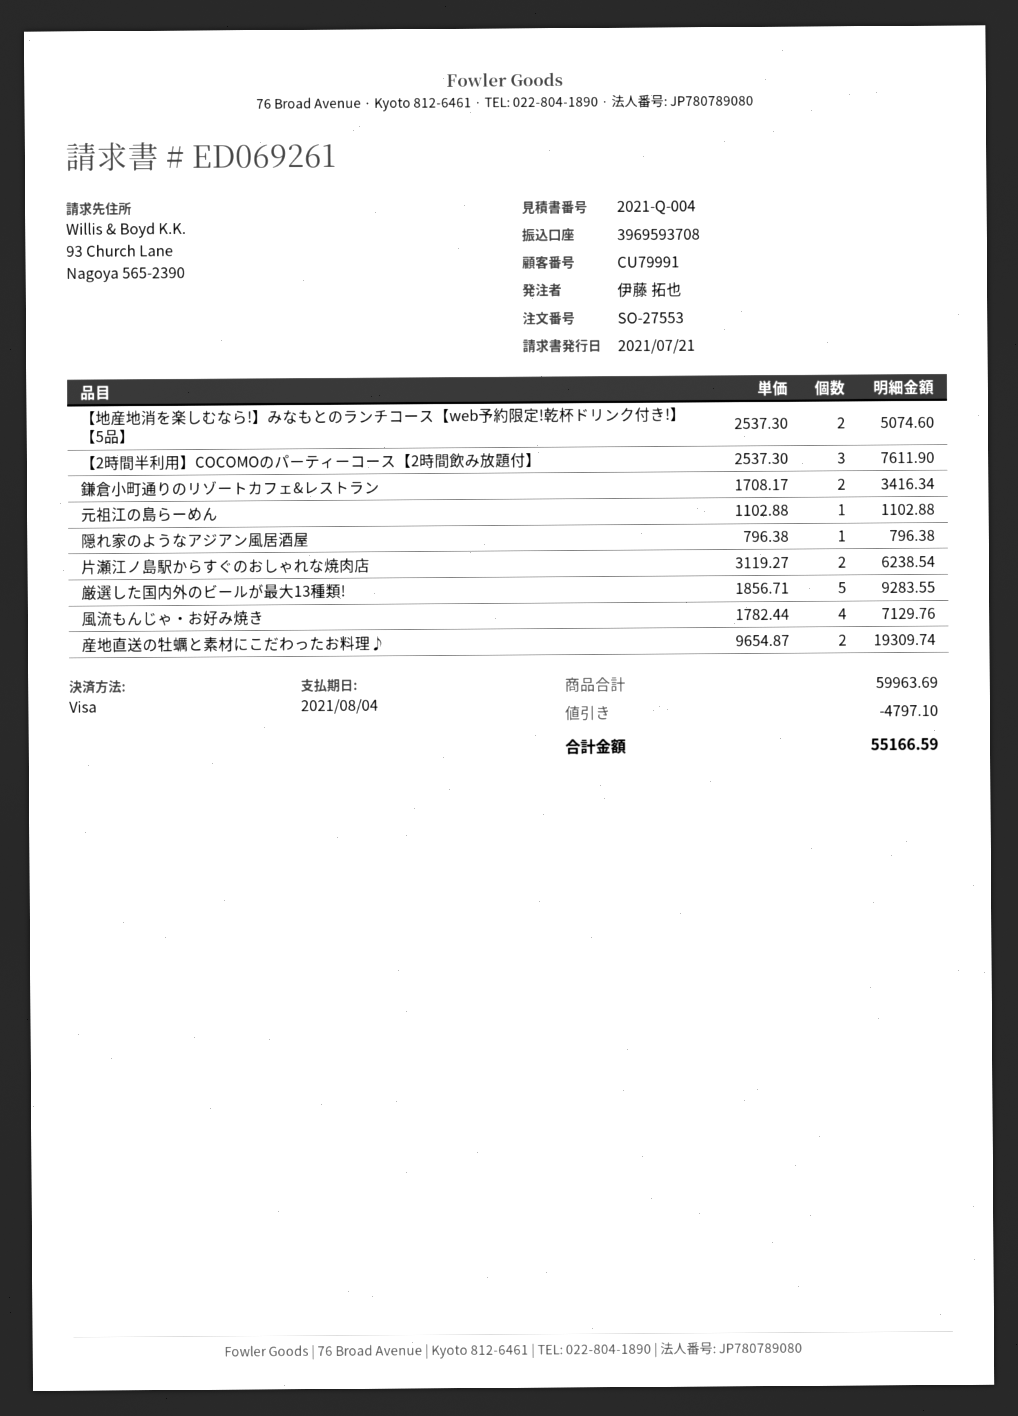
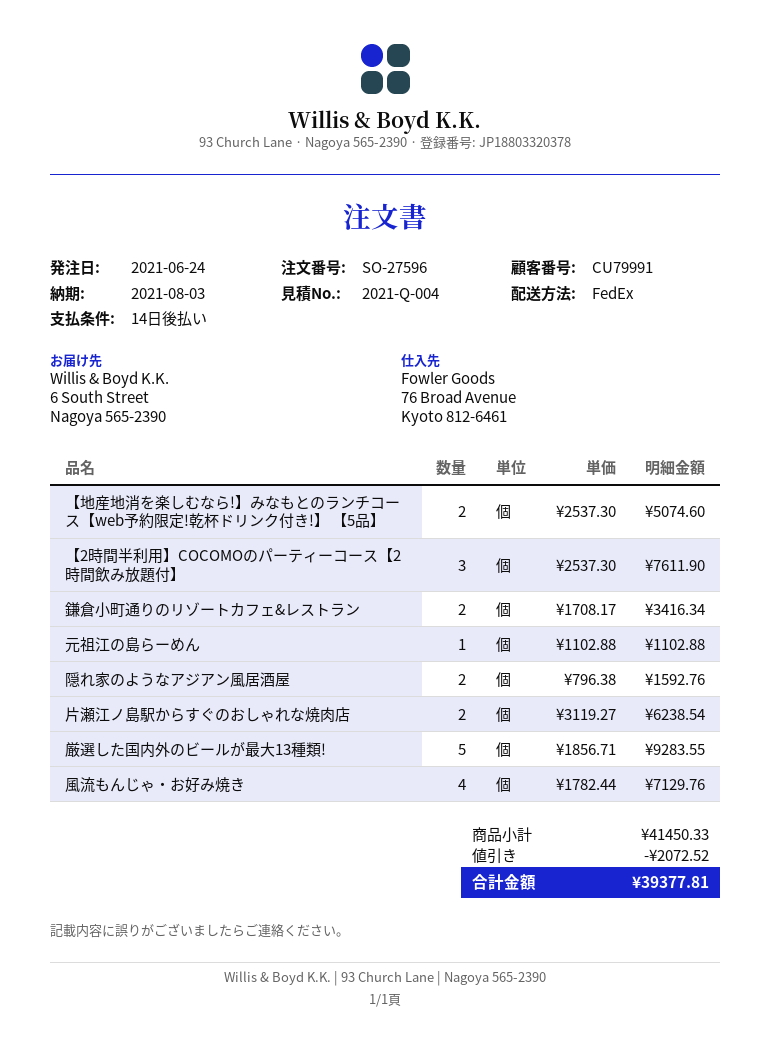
order number: SO-27553 -> SO-27596
隠れ家のようなアジアン風居酒屋: 1 x 796.38 = 796.38 -> 2 x 796.38 = 1592.76
産地直送の牡蠣と素材にこだわったお料理♪: 2 x 9654.87 = 19309.74 -> none
subtotal: 59963.69 -> 41450.33
discount: 4797.10 -> 2072.52
total: 55166.59 -> 39377.81

